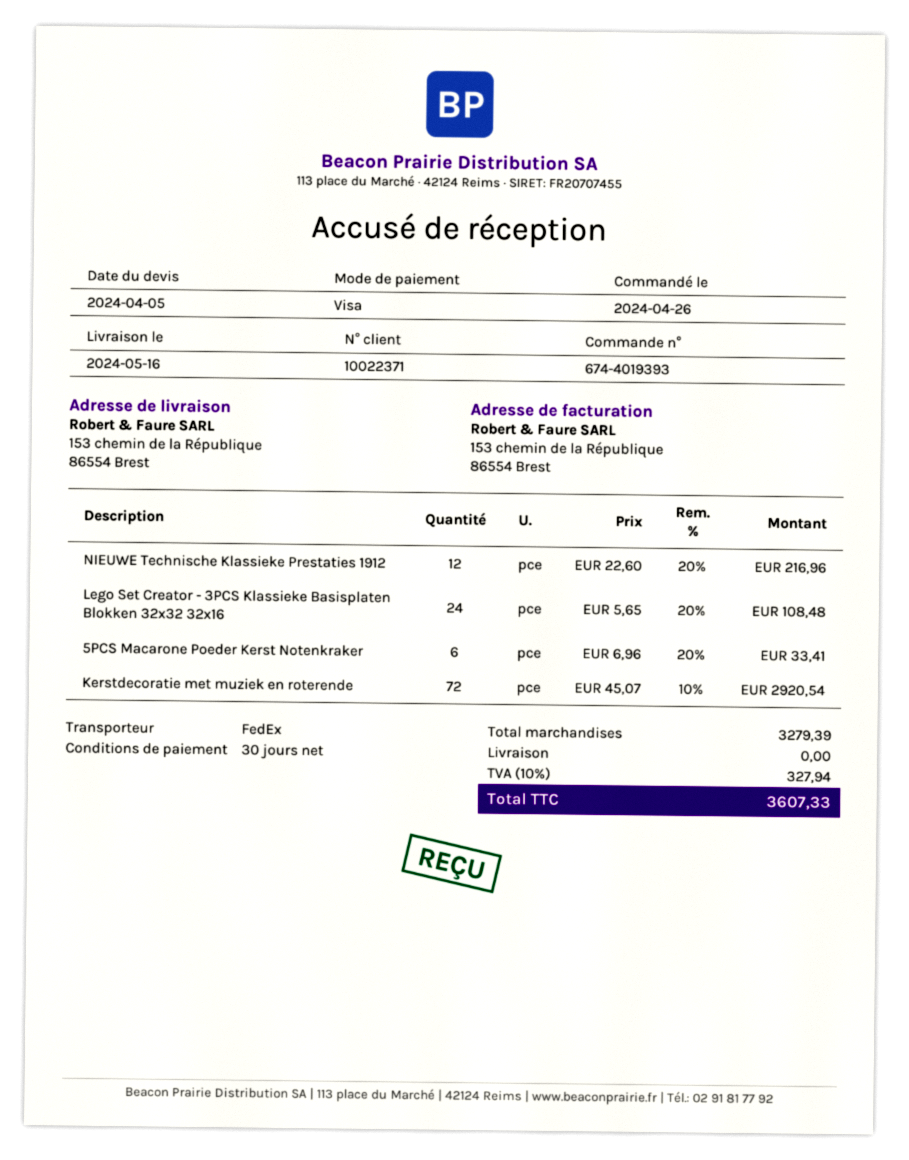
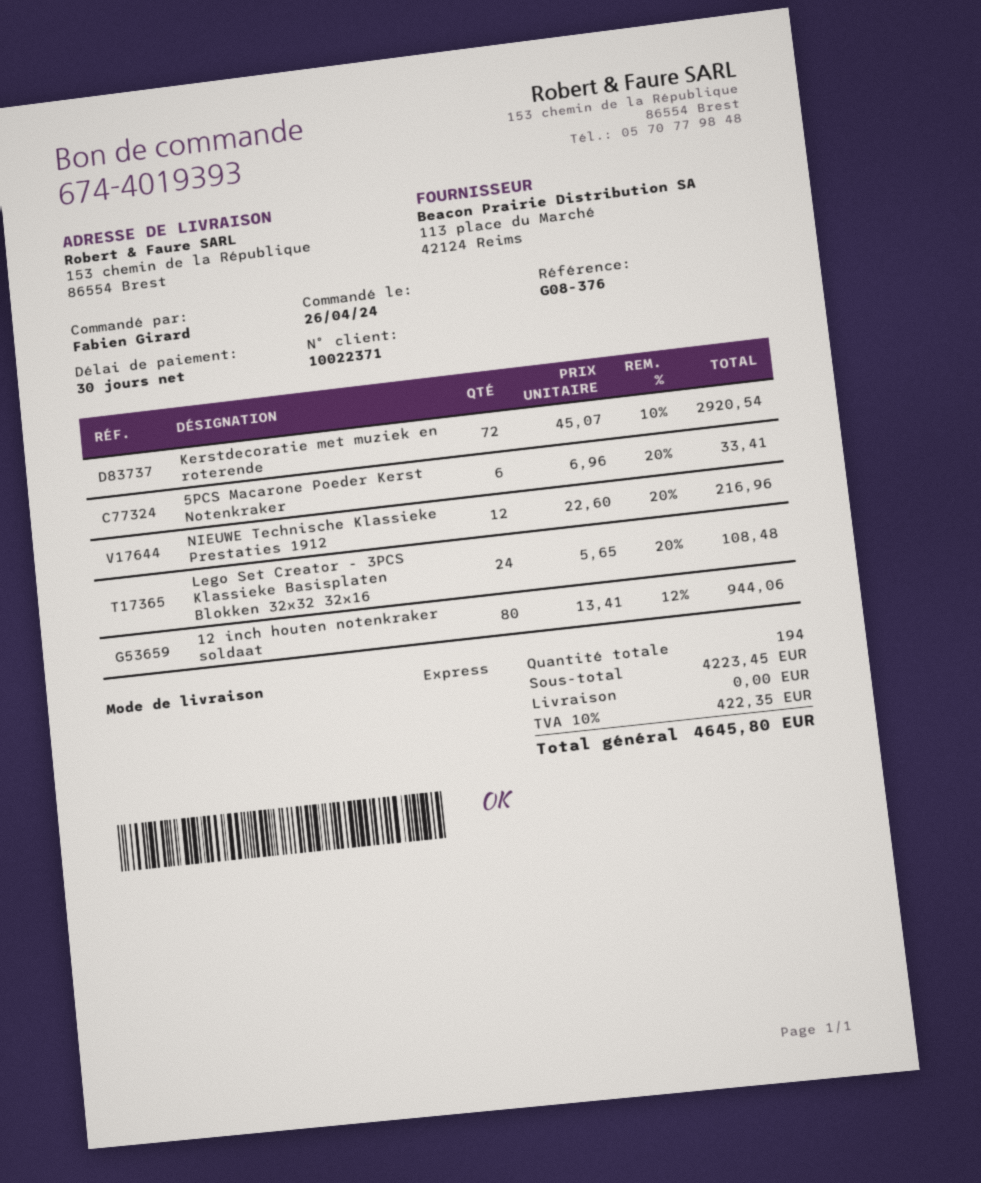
shipping method: FedEx -> express
12 inch houten notenkraker soldaat: none -> 80 x 13.41 - 12% = 944.06
subtotal: 3279.39 -> 4223.45
tax: 10% = 327.94 -> 10% = 422.35
total: 3607.33 -> 4645.80

